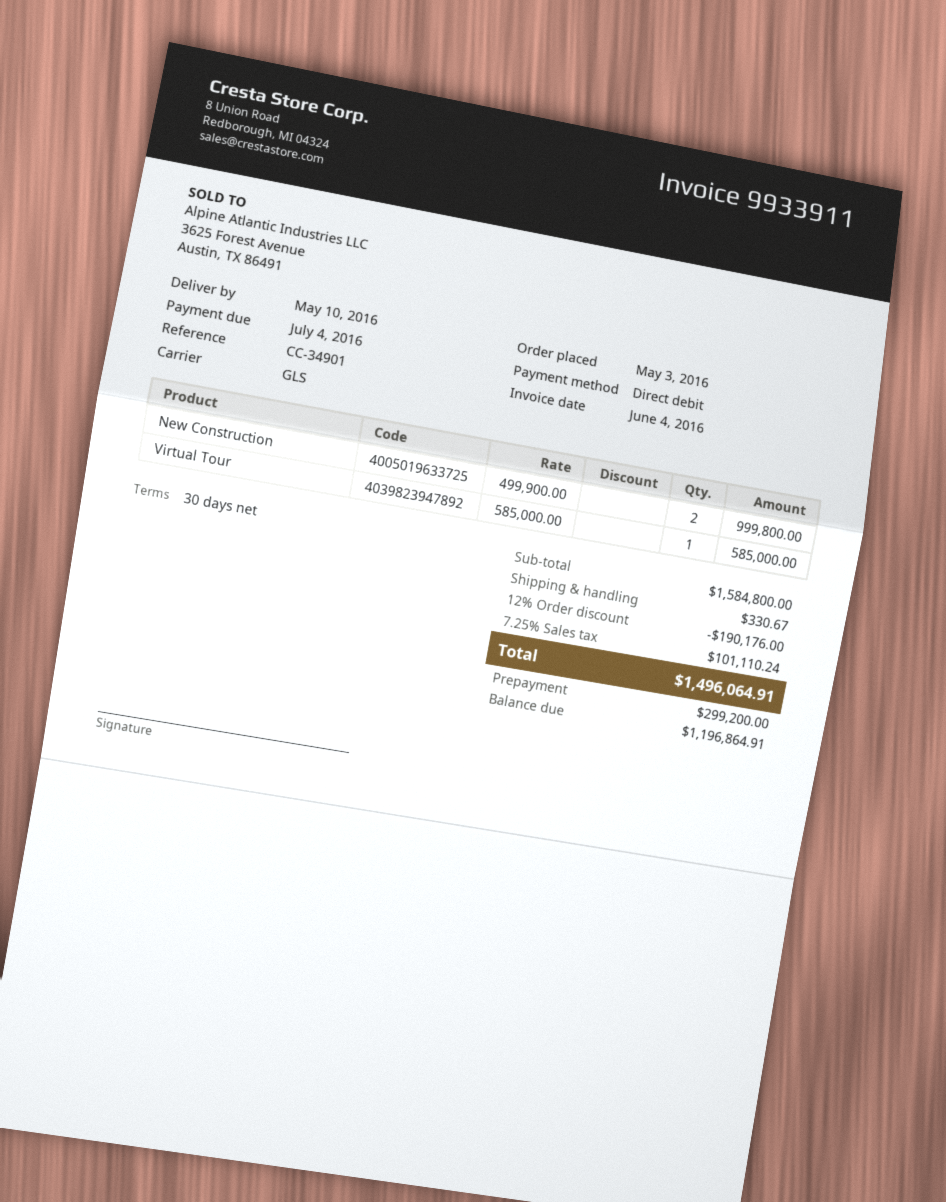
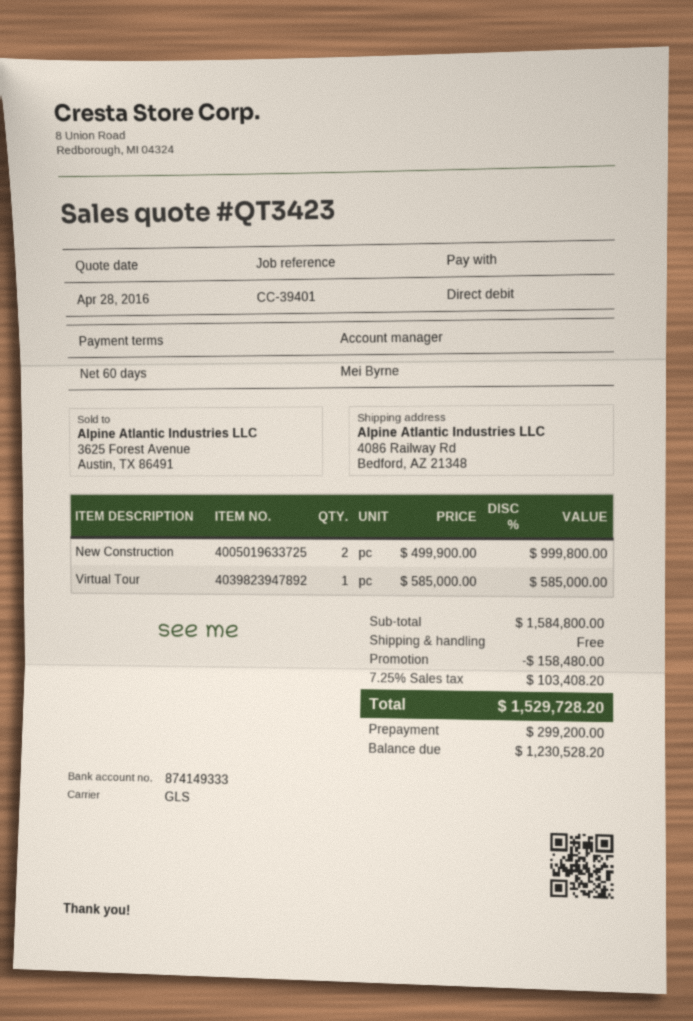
payment terms: 30 days -> 60 days
reference: CC-34901 -> CC-39401
discount: 190176.00 -> 158480.00
shipping: 330.67 -> 0.00
tax: 7.25% = 101110.24 -> 7.25% = 103408.20
total: 1496064.91 -> 1529728.20
balance: 1196864.91 -> 1230528.20

